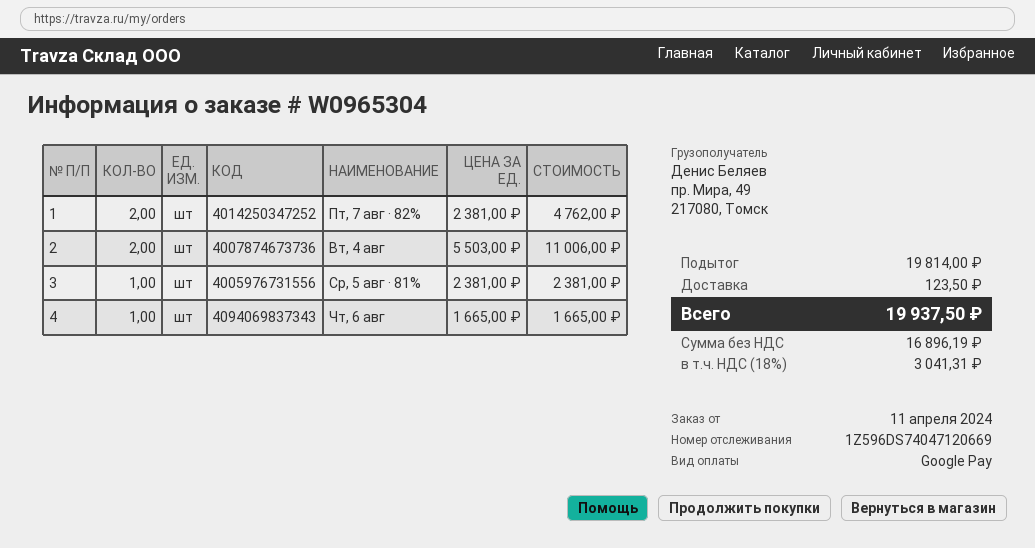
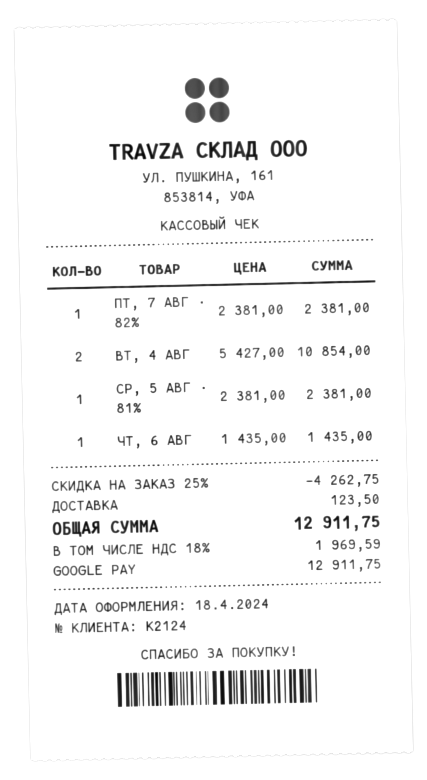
order date: 2024-04-11 -> 2024-04-18
Пт, 7 авг · 82%: 2 x 2381.00 = 4762.00 -> 1 x 2381.00 = 2381.00
Вт, 4 авг: 2 x 5503.00 = 11006.00 -> 2 x 5427.00 = 10854.00
Чт, 6 авг: 1 x 1665.00 = 1665.00 -> 1 x 1435.00 = 1435.00
discount: none -> 25% = 4262.75
tax: 18% = 3041.31 -> 18% = 1969.59
total: 19937.50 -> 12911.75

